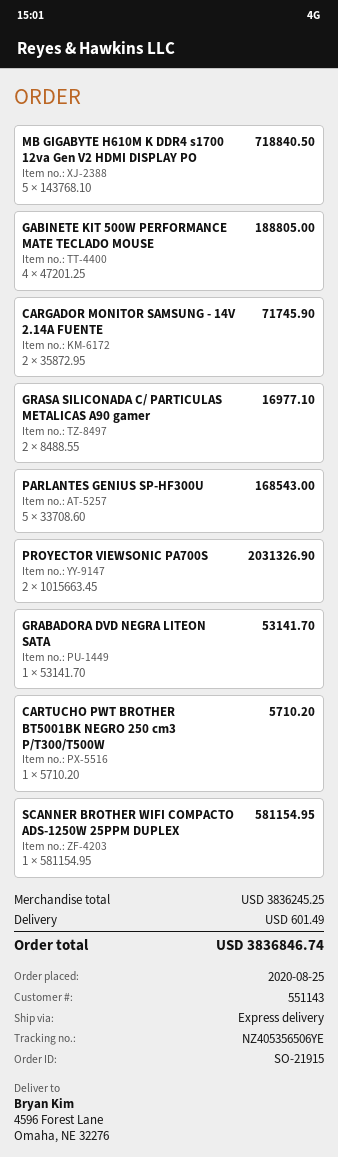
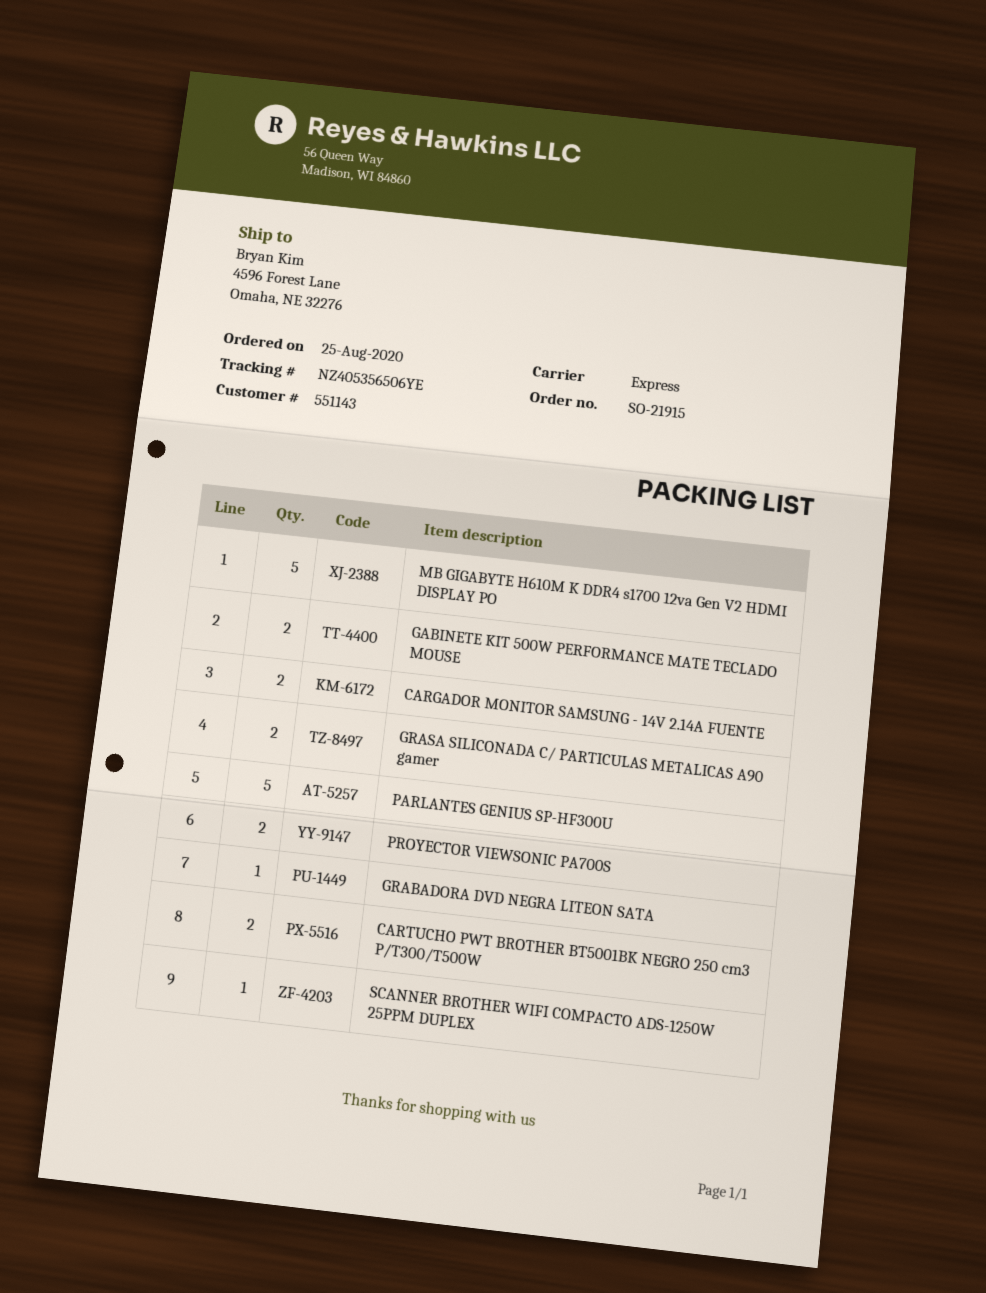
GABINETE KIT 500W PERFORMANCE MATE TECLADO MOUSE: 4 -> 2
CARTUCHO PWT BROTHER BT5001BK NEGRO 250 cm3 P/T300/T500W: 1 -> 2

